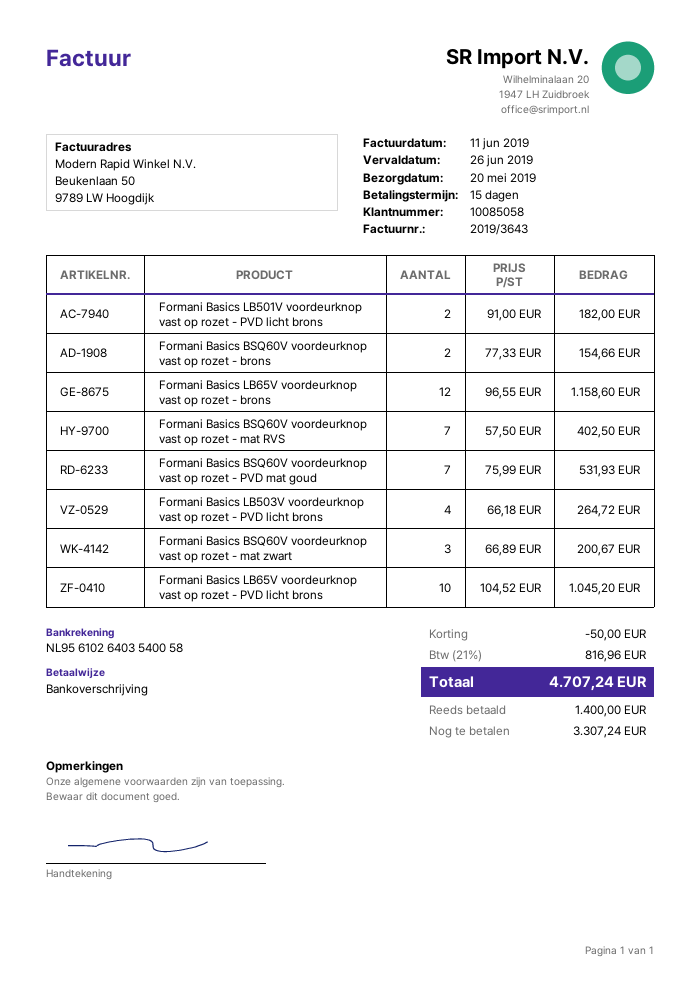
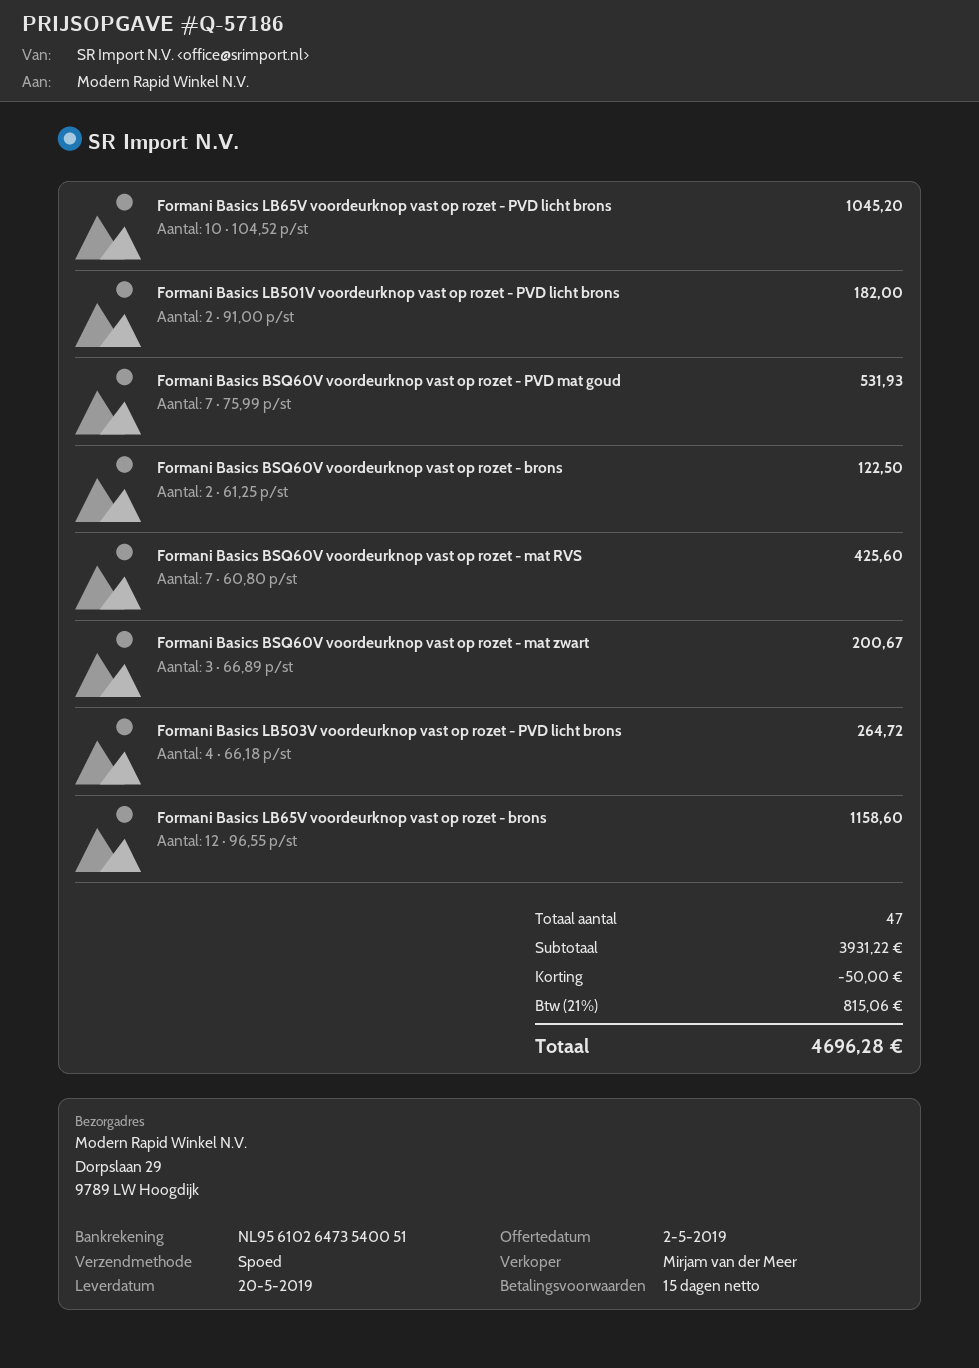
bank account: NL9561026403540058 -> NL9561026473540051
Formani Basics BSQ60V voordeurknop vast op rozet - brons: 2 x 77.33 = 154.66 -> 2 x 61.25 = 122.50
Formani Basics BSQ60V voordeurknop vast op rozet - mat RVS: 7 x 57.50 = 402.50 -> 7 x 60.80 = 425.60
tax: 21% = 816.96 -> 21% = 815.06
total: 4707.24 -> 4696.28

